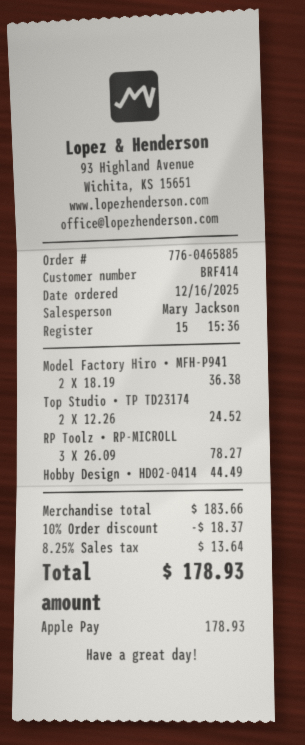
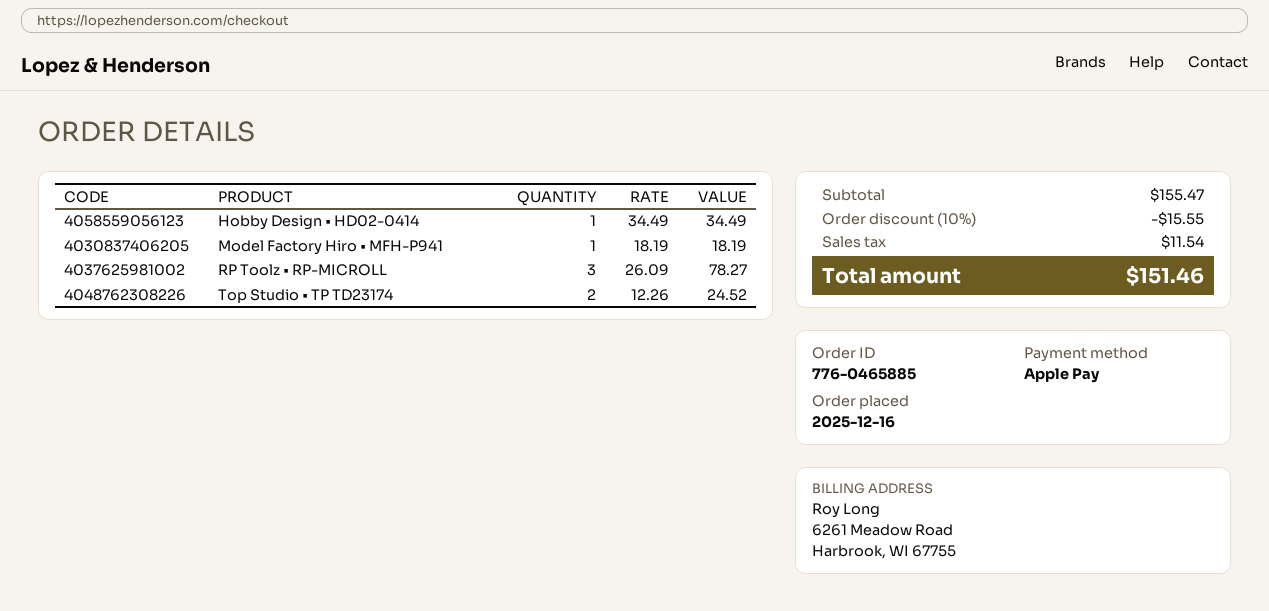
Model Factory Hiro • MFH-P941: 2 x 18.19 = 36.38 -> 1 x 18.19 = 18.19
Hobby Design • HD02-0414: 1 x 44.49 = 44.49 -> 1 x 34.49 = 34.49
subtotal: 183.66 -> 155.47
discount: 10% = 18.37 -> 10% = 15.55
tax: 13.64 -> 11.54
total: 178.93 -> 151.46

